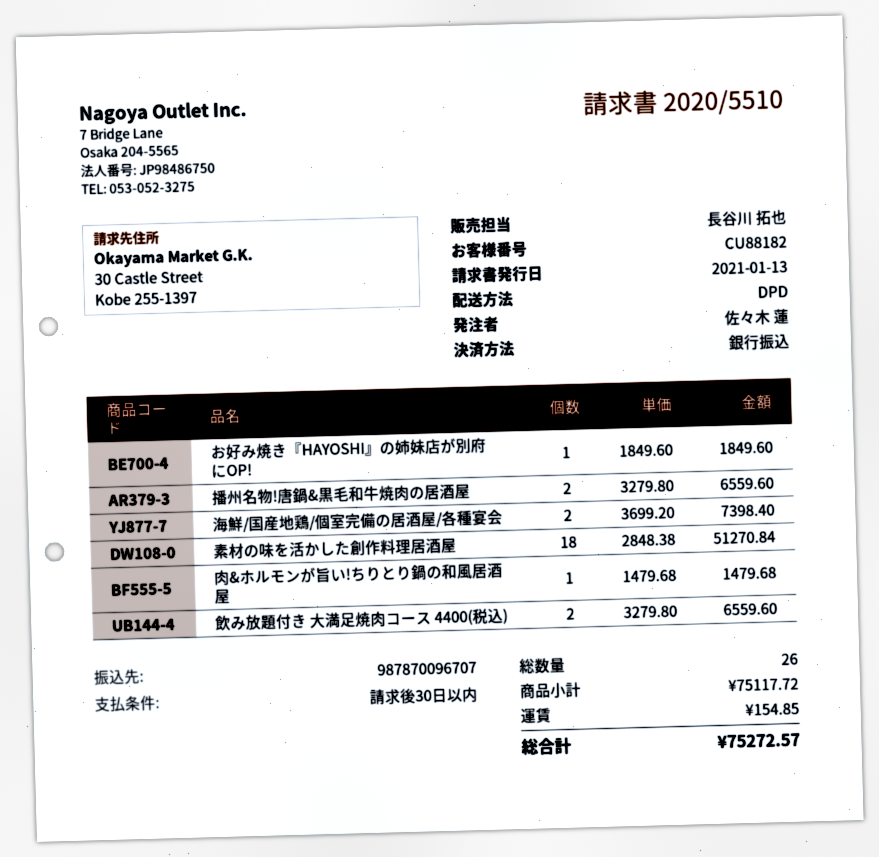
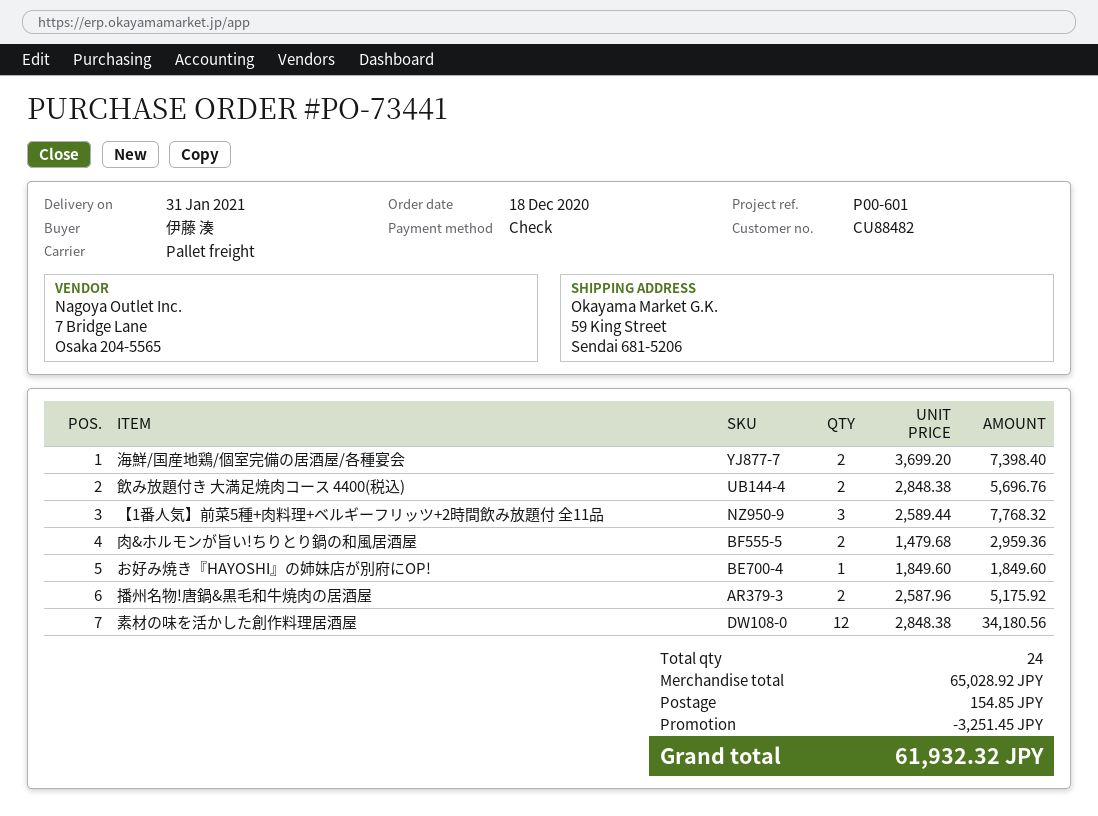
customer number: CU88182 -> CU88482
ordered by: 佐々木 蓮 -> 伊藤 湊
payment method: bank transfer -> cheque
shipping method: DPD -> pallet freight
播州名物!唐鍋&黒毛和牛焼肉の居酒屋: 2 x 3279.80 = 6559.60 -> 2 x 2587.96 = 5175.92
素材の味を活かした創作料理居酒屋: 18 x 2848.38 = 51270.84 -> 12 x 2848.38 = 34180.56
肉&ホルモンが旨い!ちりとり鍋の和風居酒屋: 1 x 1479.68 = 1479.68 -> 2 x 1479.68 = 2959.36
飲み放題付き 大満足焼肉コース 4400(税込): 2 x 3279.80 = 6559.60 -> 2 x 2848.38 = 5696.76
【1番人気】前菜5種+肉料理+ベルギーフリッツ+2時間飲み放題付 全11品: none -> 3 x 2589.44 = 7768.32
total quantity: 26 -> 24
subtotal: 75117.72 -> 65028.92
discount: none -> 3251.45
total: 75272.57 -> 61932.32

